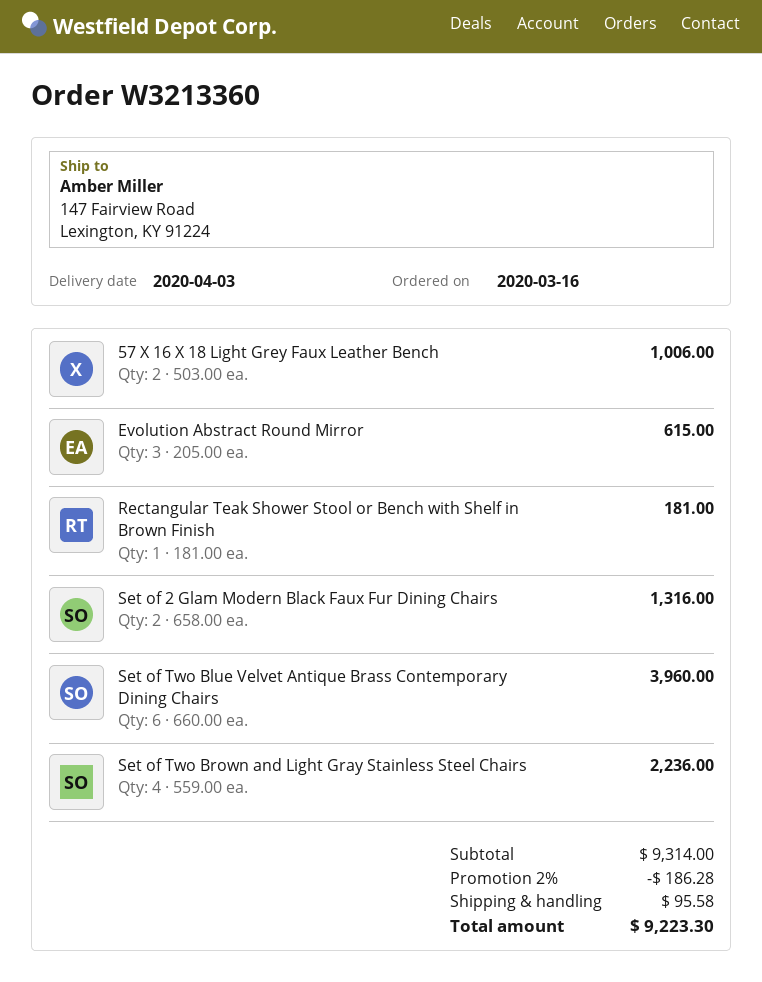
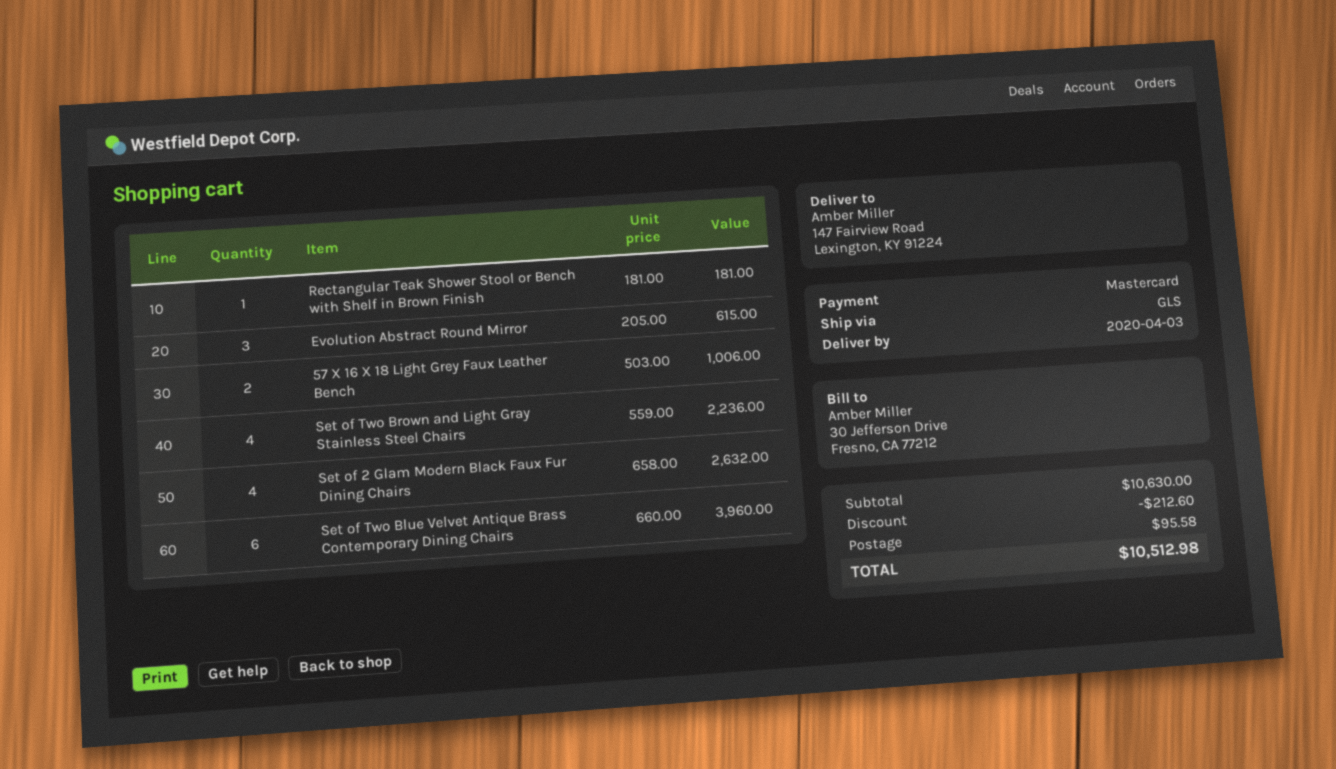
Set of 2 Glam Modern Black Faux Fur Dining Chairs: 2 x 658.00 = 1316.00 -> 4 x 658.00 = 2632.00
subtotal: 9314.00 -> 10630.00
discount: 186.28 -> 212.60
total: 9223.30 -> 10512.98

